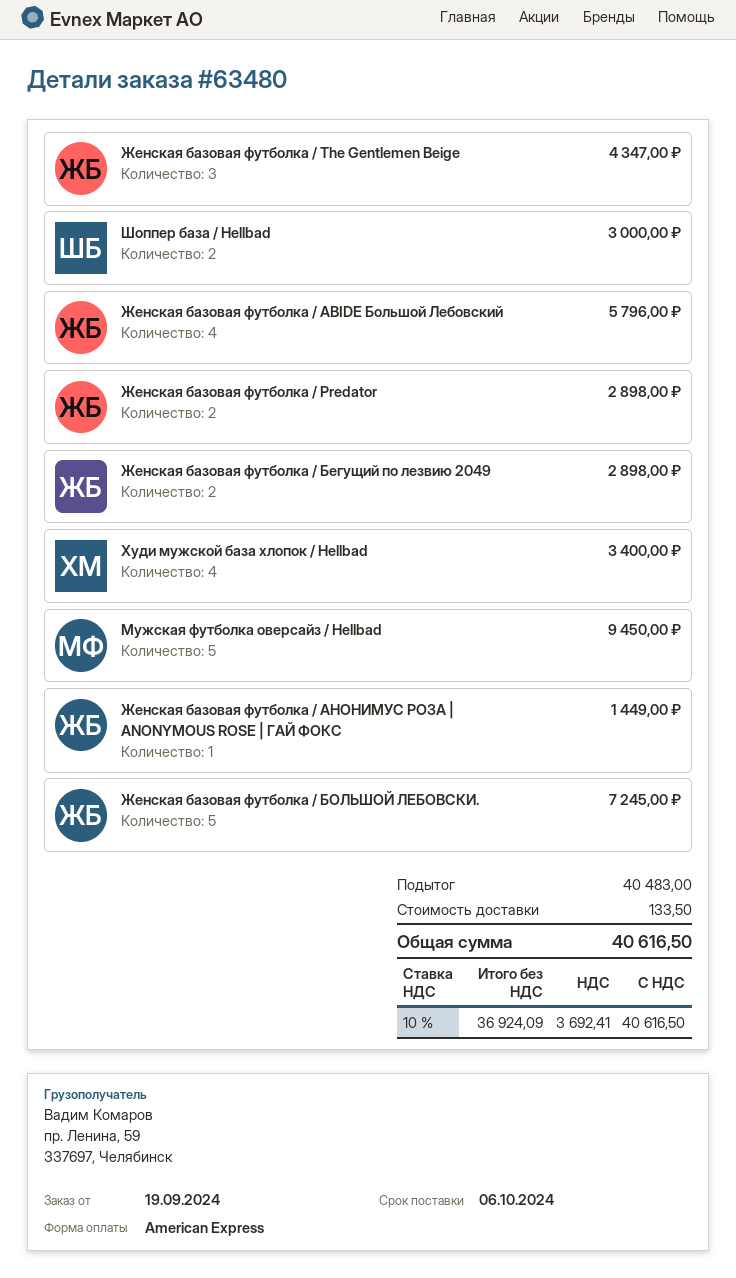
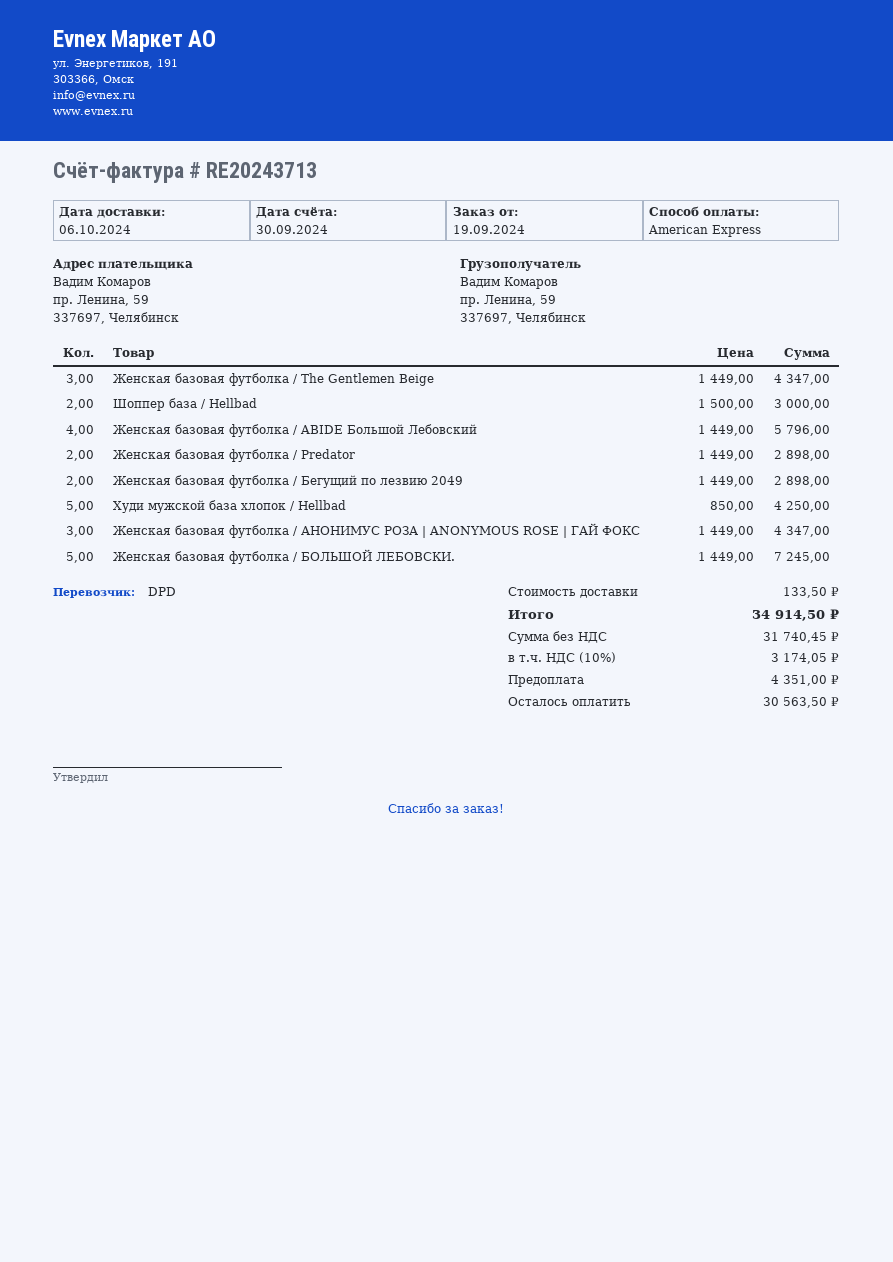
Худи мужской база хлопок / Hellbad: 4 for 3400.00 -> 5 for 4250.00
Мужская футболка оверсайз / Hellbad: 5 for 9450.00 -> none
Женская базовая футболка / АНОНИМУС РОЗА | ANONYMOUS ROSE | ГАЙ ФОКС: 1 for 1449.00 -> 3 for 4347.00
net: 36924.09 -> 31740.45
tax: 10% = 3692.41 -> 10% = 3174.05
total: 40616.50 -> 34914.50

